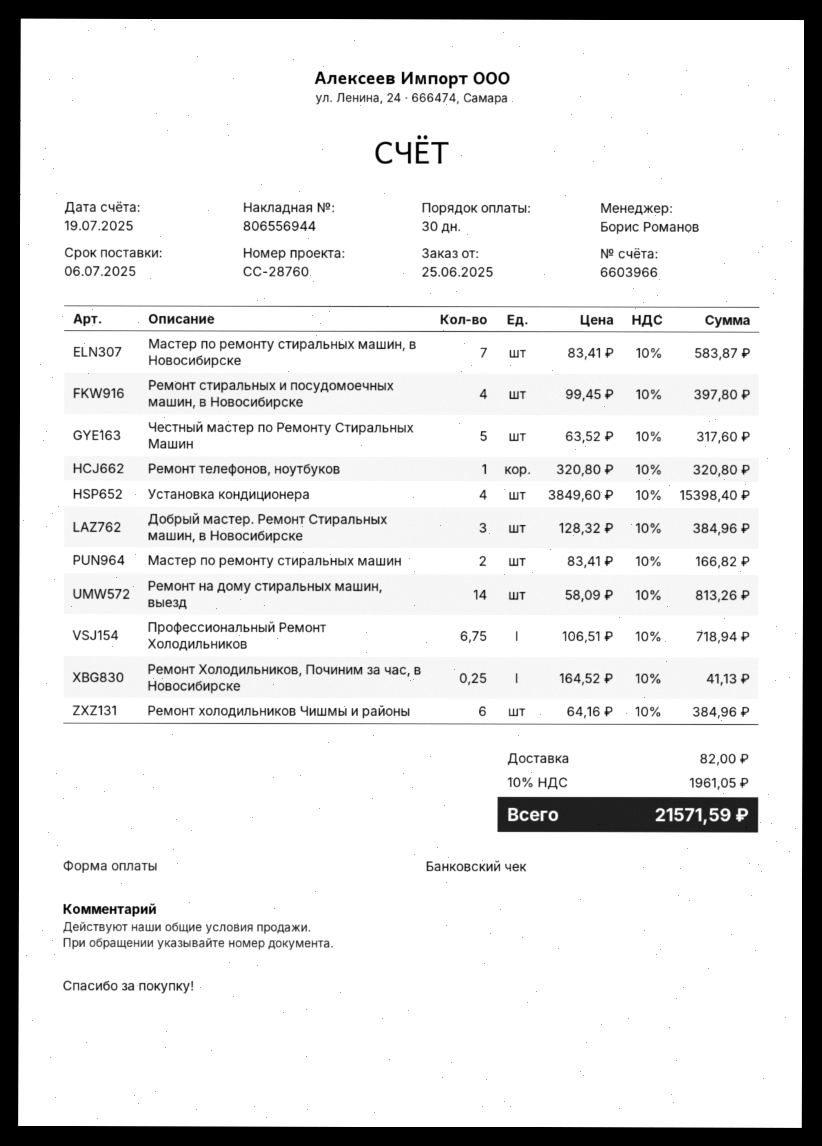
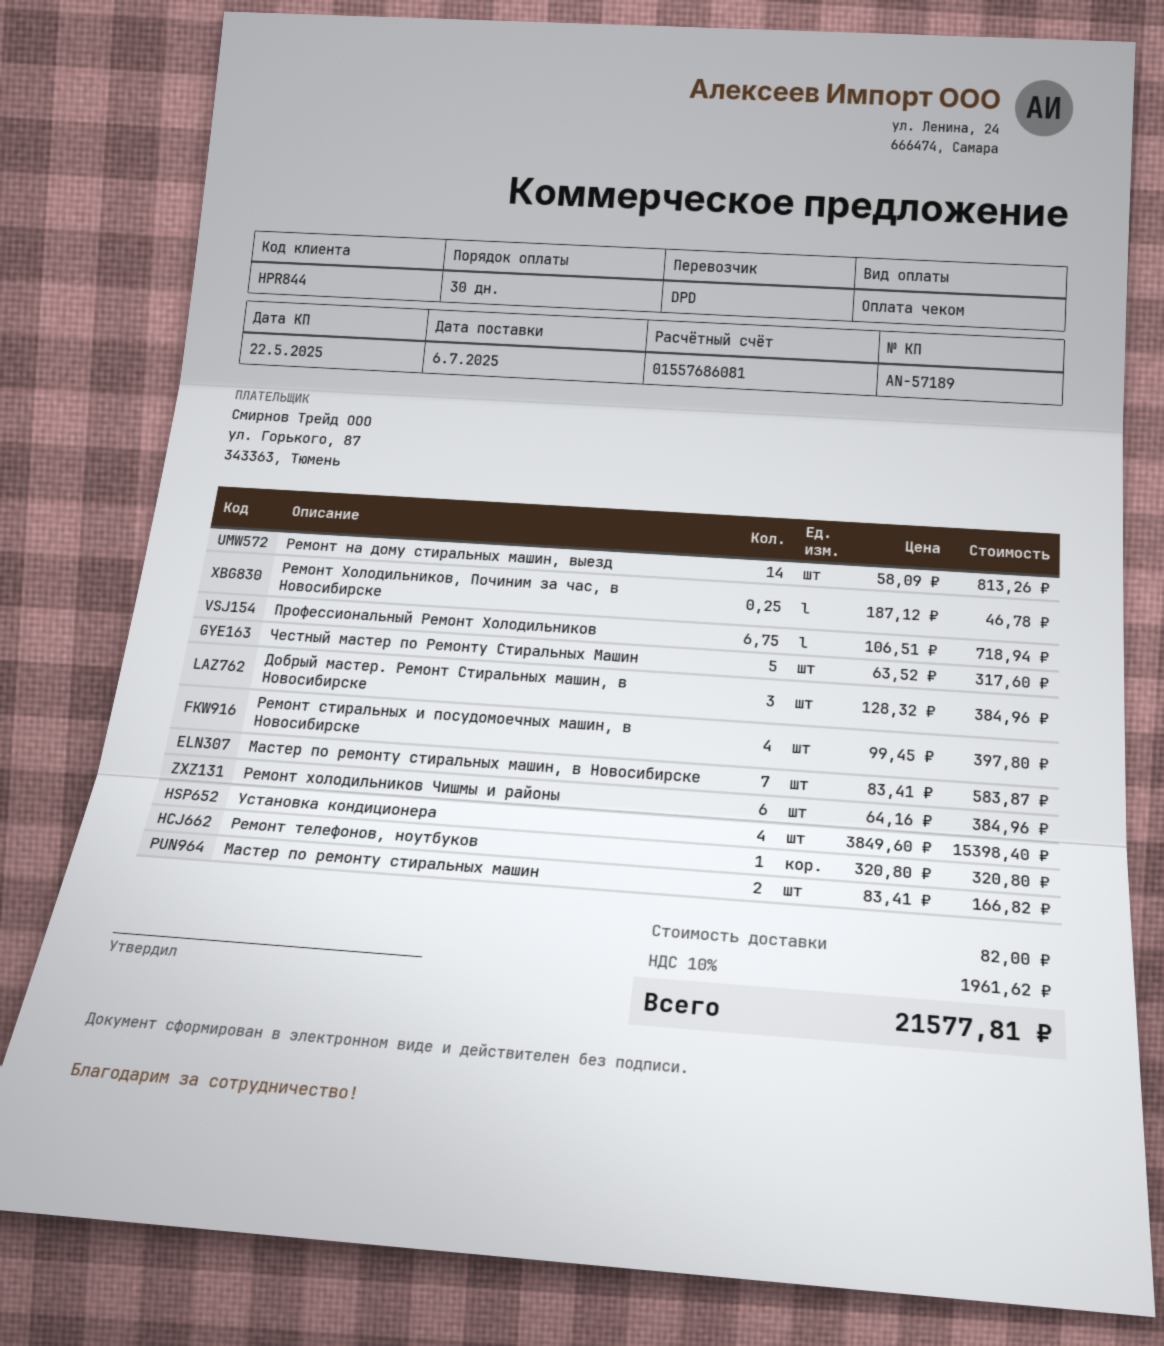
Ремонт Холодильников, Починим за час, в Новосибирске: 0.25 x 164.52 = 41.13 -> 0.25 x 187.12 = 46.78
tax: 10% = 1961.05 -> 10% = 1961.62
total: 21571.59 -> 21577.81

